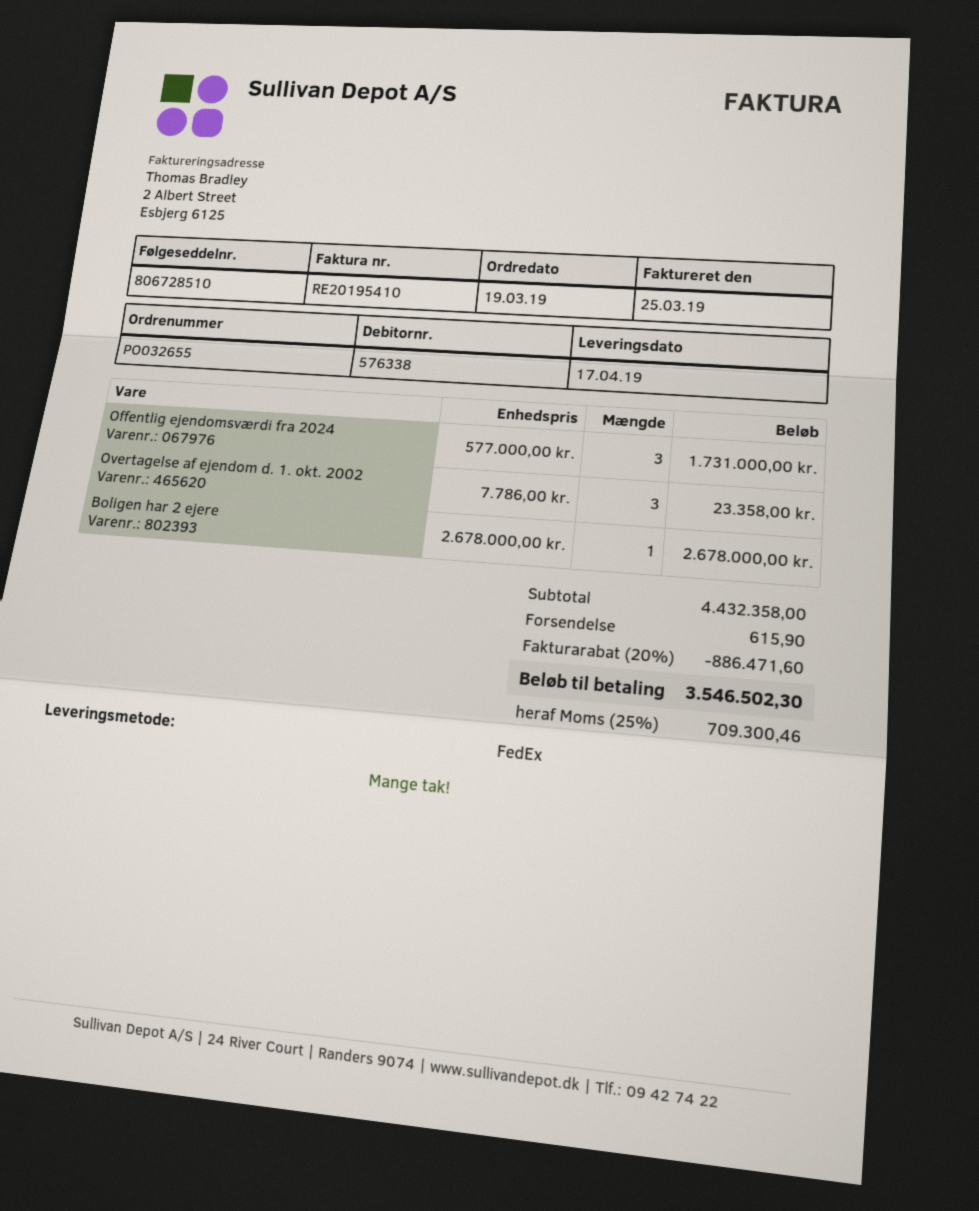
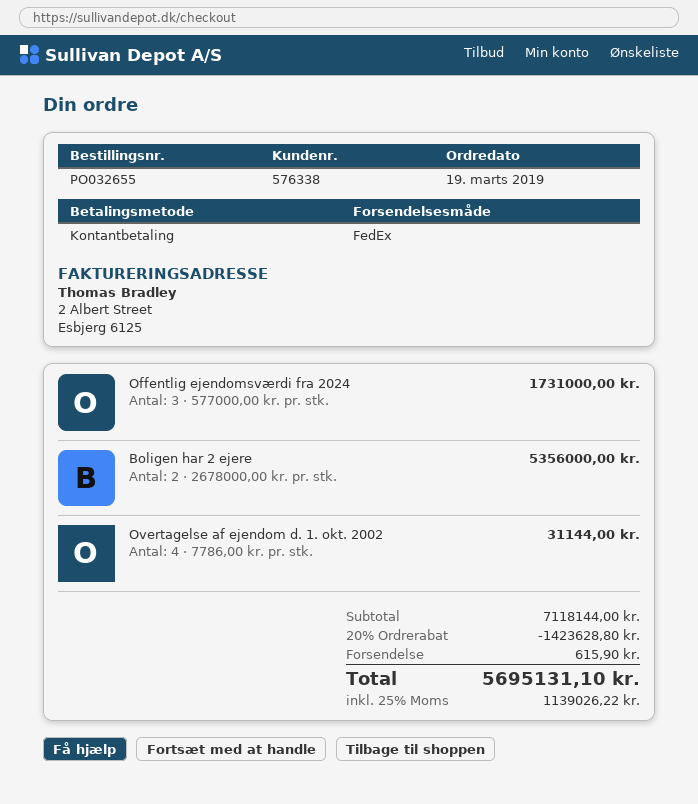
Overtagelse af ejendom d. 1. okt. 2002: 3 x 7786.00 = 23358.00 -> 4 x 7786.00 = 31144.00
Boligen har 2 ejere: 1 x 2678000.00 = 2678000.00 -> 2 x 2678000.00 = 5356000.00
subtotal: 4432358.00 -> 7118144.00
discount: 20% = 886471.60 -> 20% = 1423628.80
tax: 25% = 709300.46 -> 25% = 1139026.22
total: 3546502.30 -> 5695131.10

